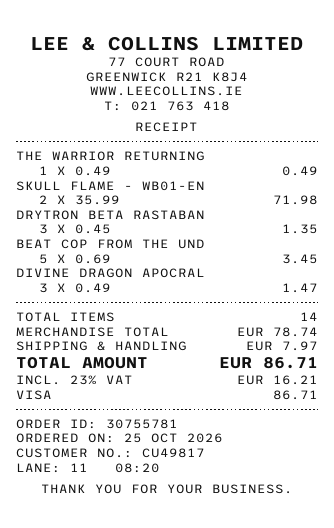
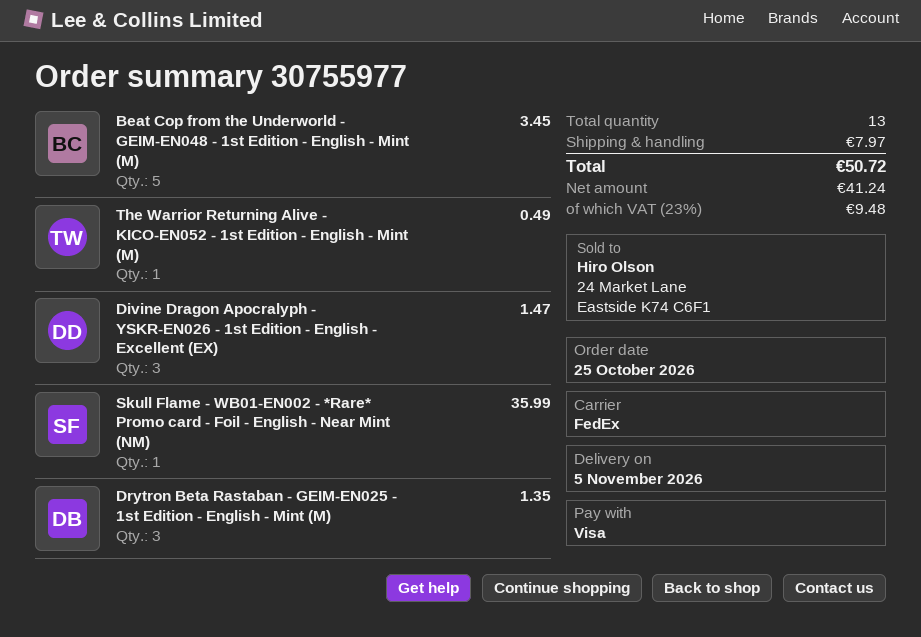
order number: 30755781 -> 30755977
SKULL FLAME - WB01-EN: 2 for 71.98 -> 1 for 35.99
total quantity: 14 -> 13
tax: 23% = 16.21 -> 23% = 9.48
total: 86.71 -> 50.72

